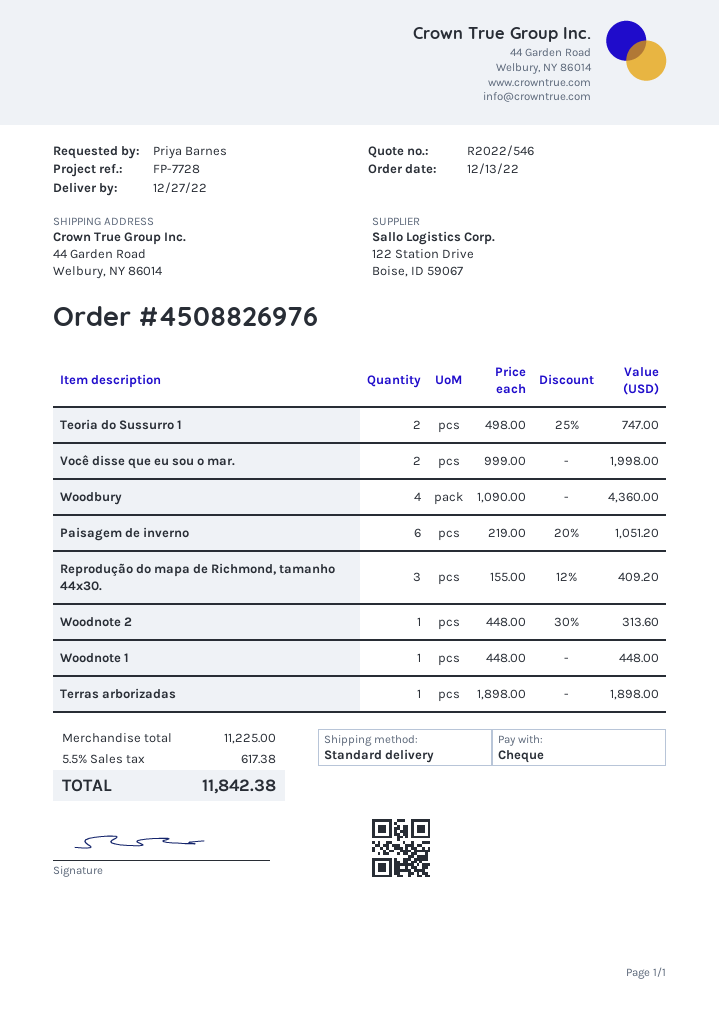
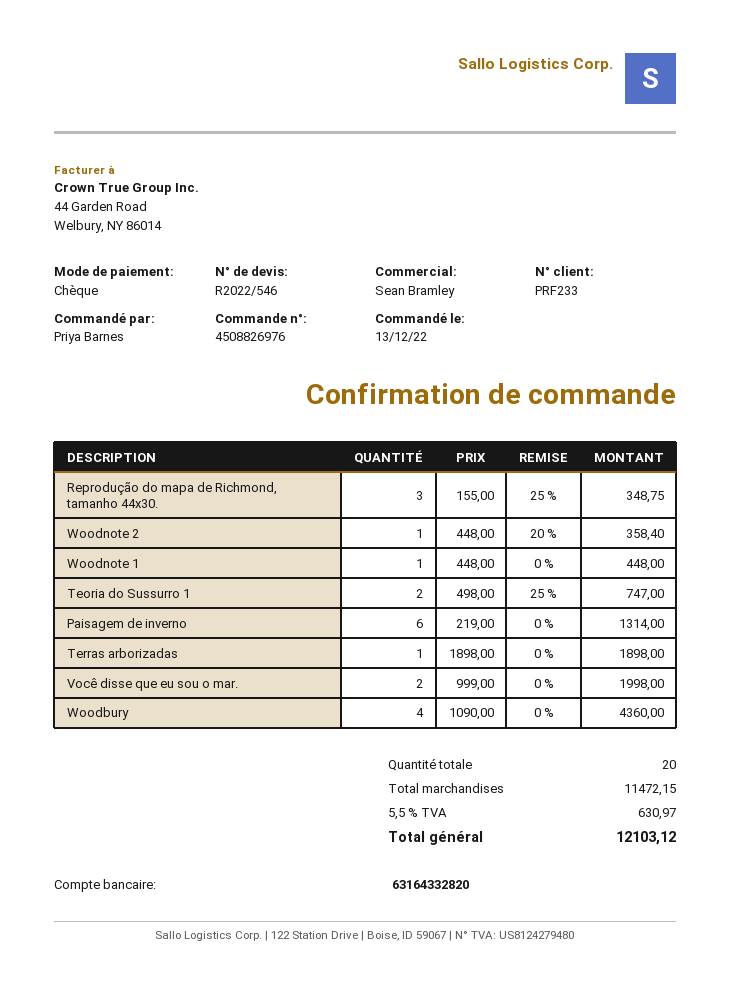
Paisagem de inverno: 6 x 219.00 - 20% = 1051.20 -> 6 x 219.00 = 1314.00
Reprodução do mapa de Richmond, tamanho 44x30.: 3 x 155.00 - 12% = 409.20 -> 3 x 155.00 - 25% = 348.75
Woodnote 2: 1 x 448.00 - 30% = 313.60 -> 1 x 448.00 - 20% = 358.40
subtotal: 11225.00 -> 11472.15
tax: 5.5% = 617.38 -> 5.5% = 630.97
total: 11842.38 -> 12103.12

